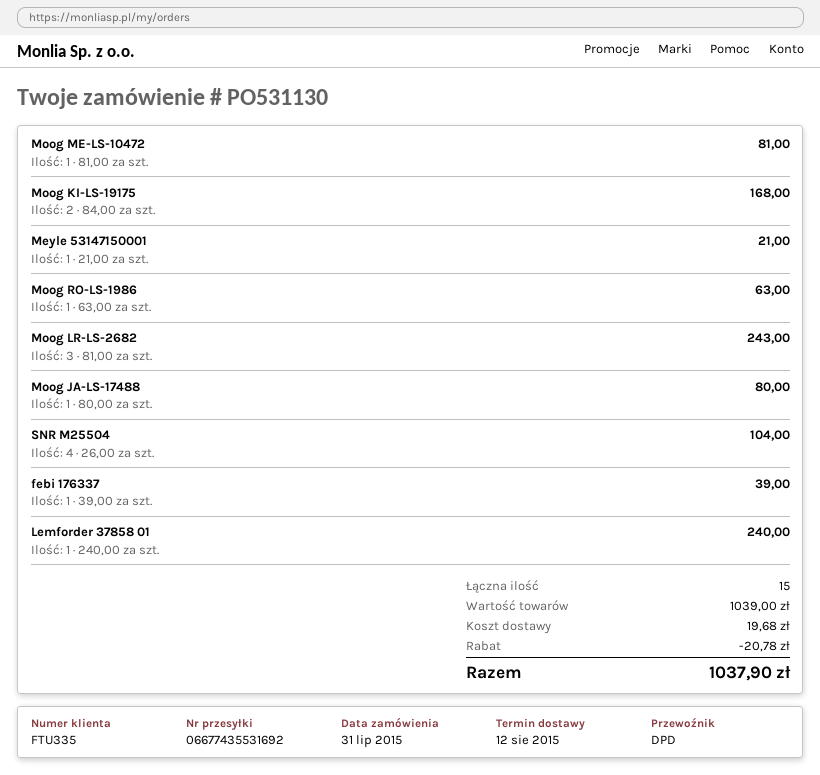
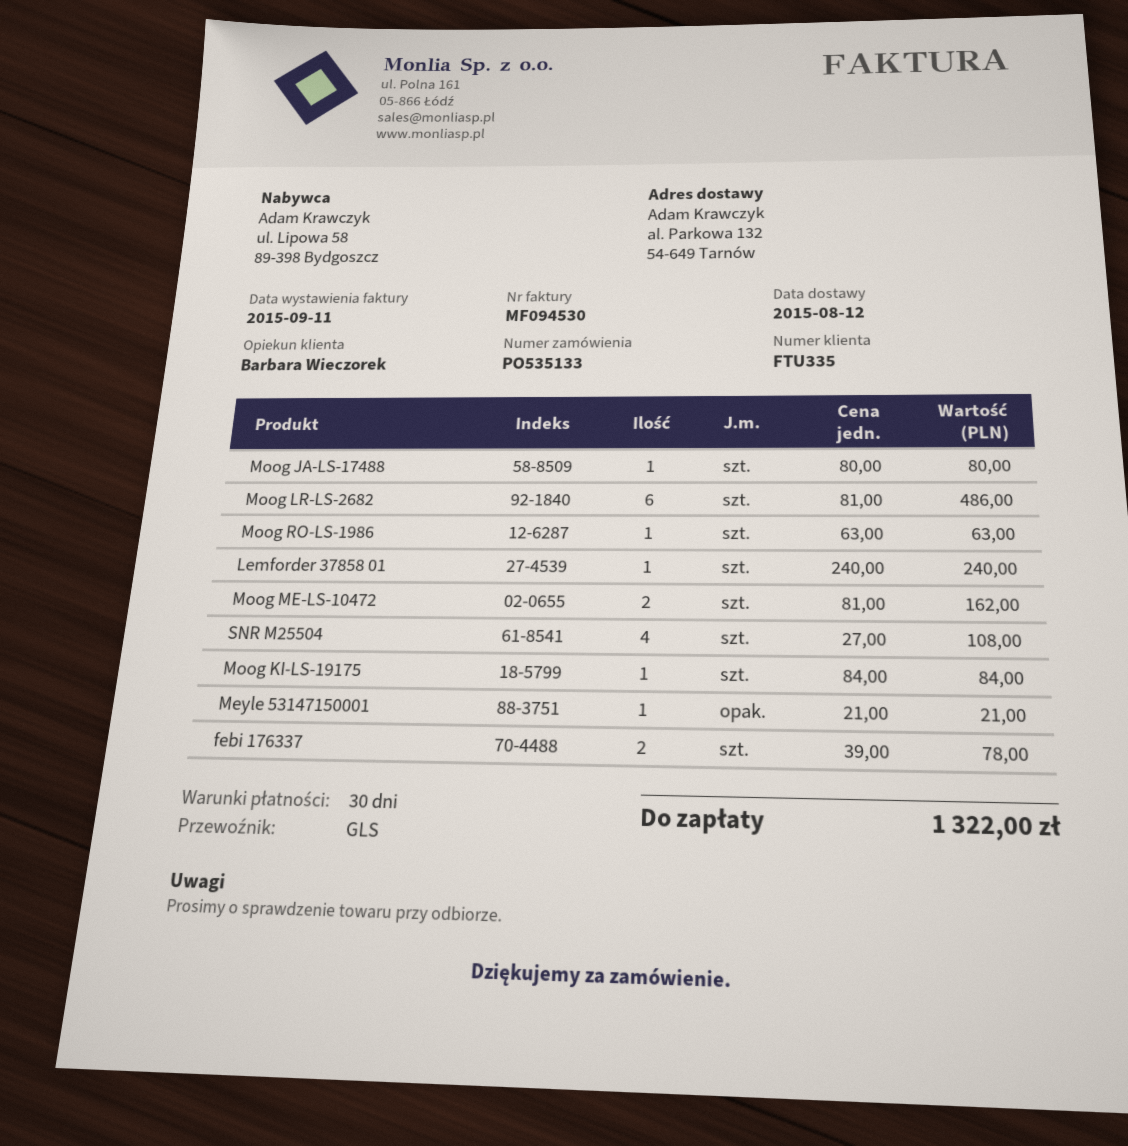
order number: PO531130 -> PO535133
shipping method: DPD -> GLS
Moog ME-LS-10472: 1 x 81.00 = 81.00 -> 2 x 81.00 = 162.00
Moog KI-LS-19175: 2 x 84.00 = 168.00 -> 1 x 84.00 = 84.00
Moog LR-LS-2682: 3 x 81.00 = 243.00 -> 6 x 81.00 = 486.00
SNR M25504: 4 x 26.00 = 104.00 -> 4 x 27.00 = 108.00
febi 176337: 1 x 39.00 = 39.00 -> 2 x 39.00 = 78.00
discount: 20.78 -> none
shipping: 19.68 -> none
total: 1037.90 -> 1322.00

